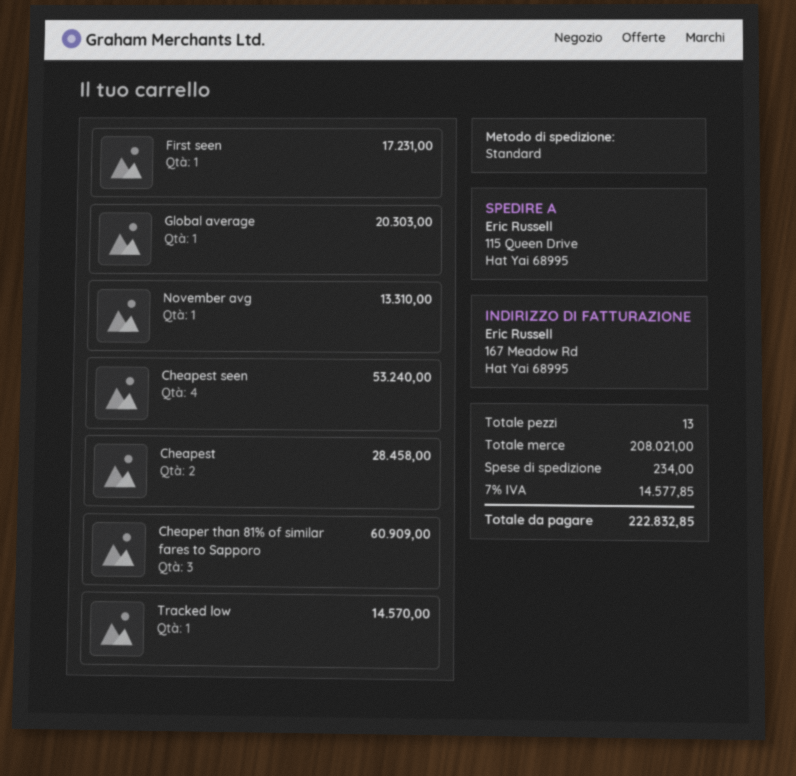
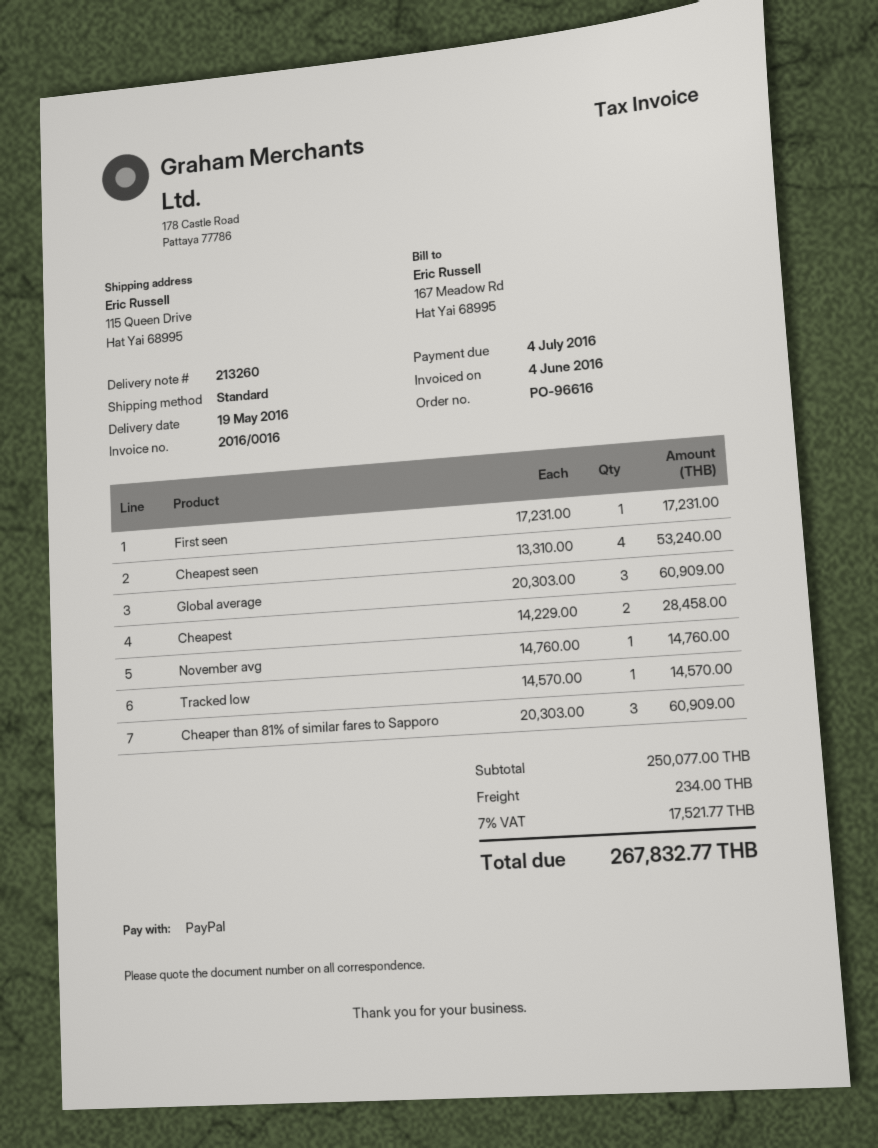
Global average: 1 for 20303.00 -> 3 for 60909.00
November avg: 1 for 13310.00 -> 1 for 14760.00
subtotal: 208021.00 -> 250077.00
tax: 7% = 14577.85 -> 7% = 17521.77
total: 222832.85 -> 267832.77

